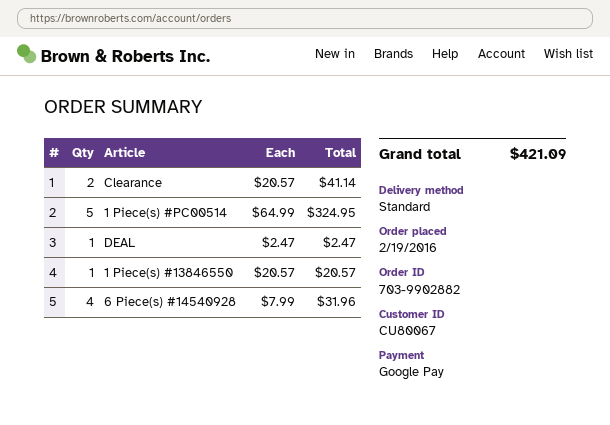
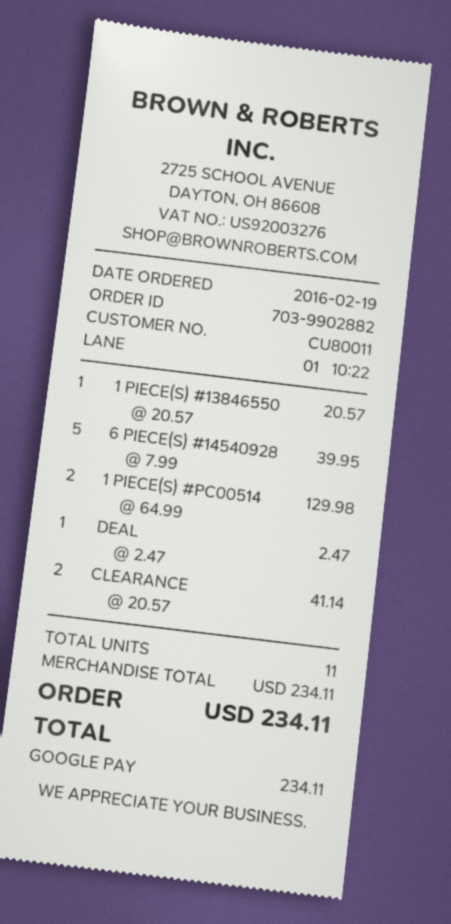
customer number: CU80067 -> CU80011
1 Piece(s) #PC00514: 5 x 64.99 = 324.95 -> 2 x 64.99 = 129.98
6 Piece(s) #14540928: 4 x 7.99 = 31.96 -> 5 x 7.99 = 39.95
total: 421.09 -> 234.11

